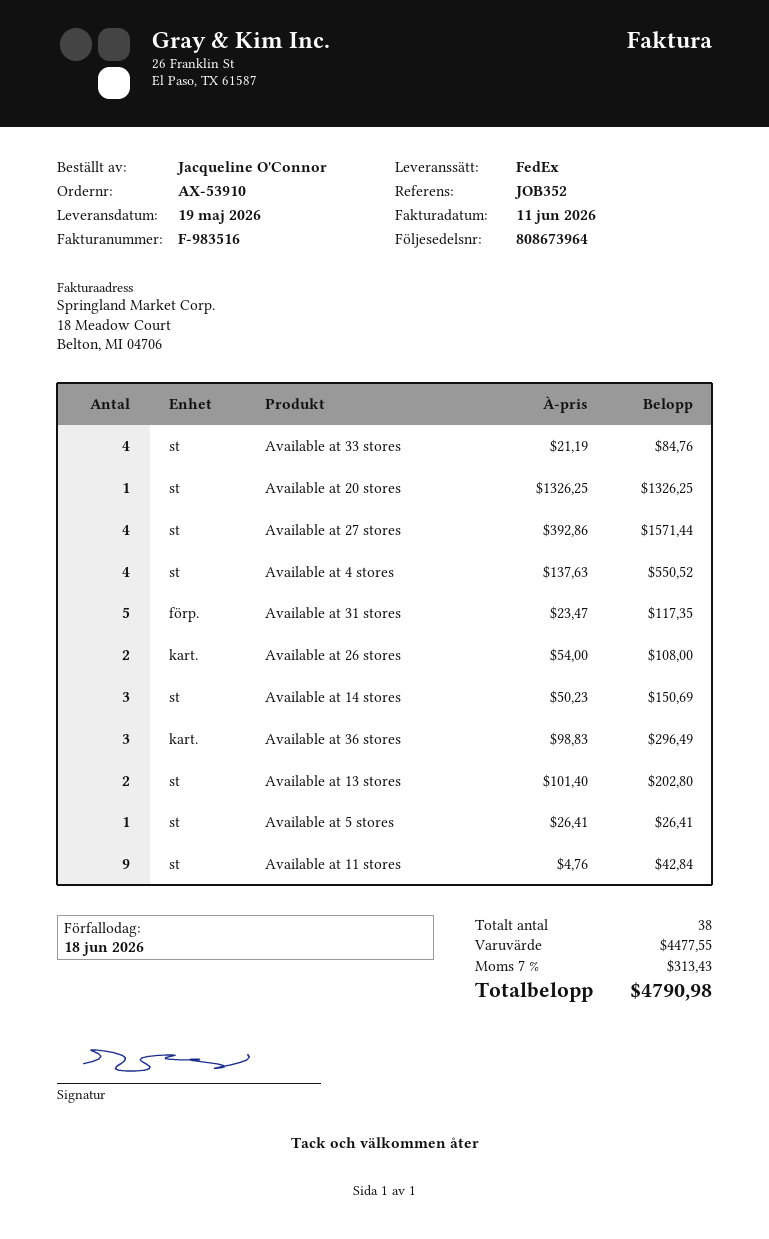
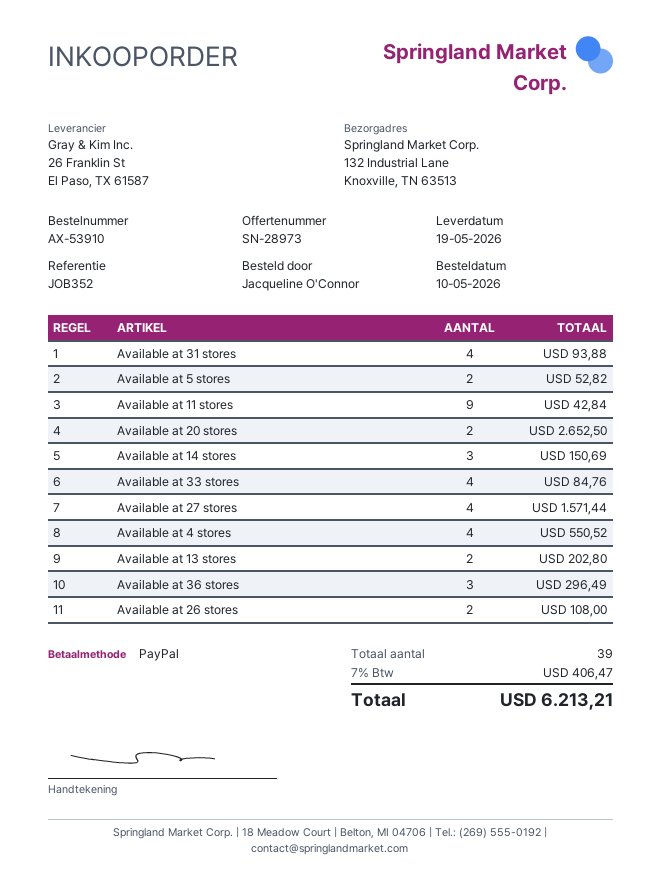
Available at 20 stores: 1 for 1326.25 -> 2 for 2652.50
Available at 31 stores: 5 for 117.35 -> 4 for 93.88
Available at 5 stores: 1 for 26.41 -> 2 for 52.82
total quantity: 38 -> 39
tax: 7% = 313.43 -> 7% = 406.47
total: 4790.98 -> 6213.21

